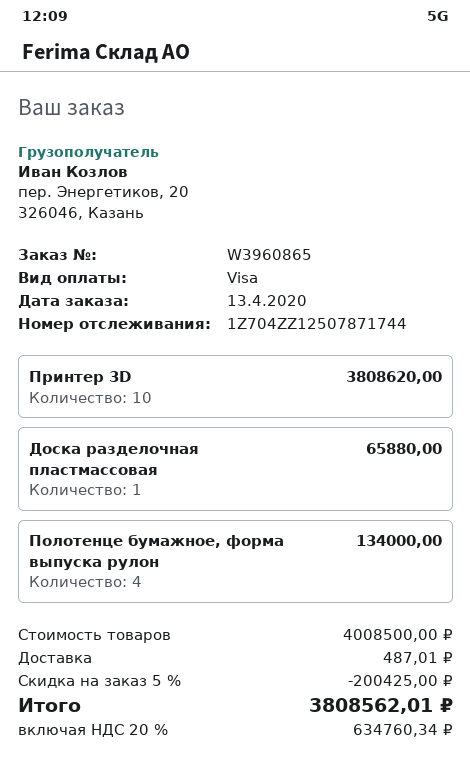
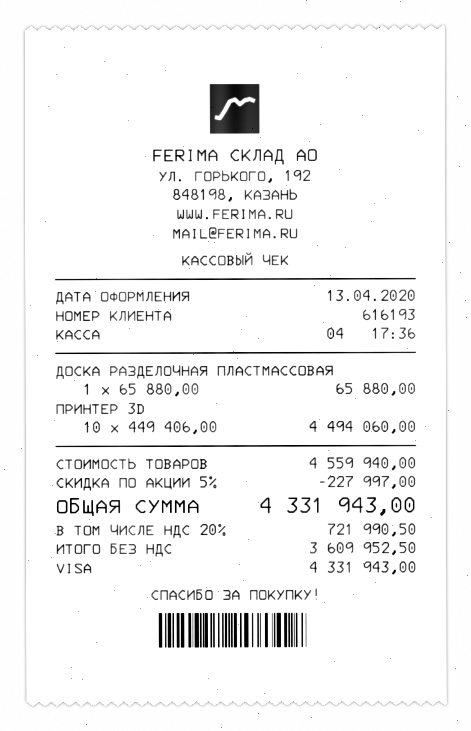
Принтер 3D: 10 for 3808620.00 -> 10 for 4494060.00
Полотенце бумажное, форма выпуска рулон: 4 for 134000.00 -> none
subtotal: 4008500.00 -> 4559940.00
discount: 5% = 200425.00 -> 5% = 227997.00
shipping: 487.01 -> none
tax: 20% = 634760.34 -> 20% = 721990.50
total: 3808562.01 -> 4331943.00

